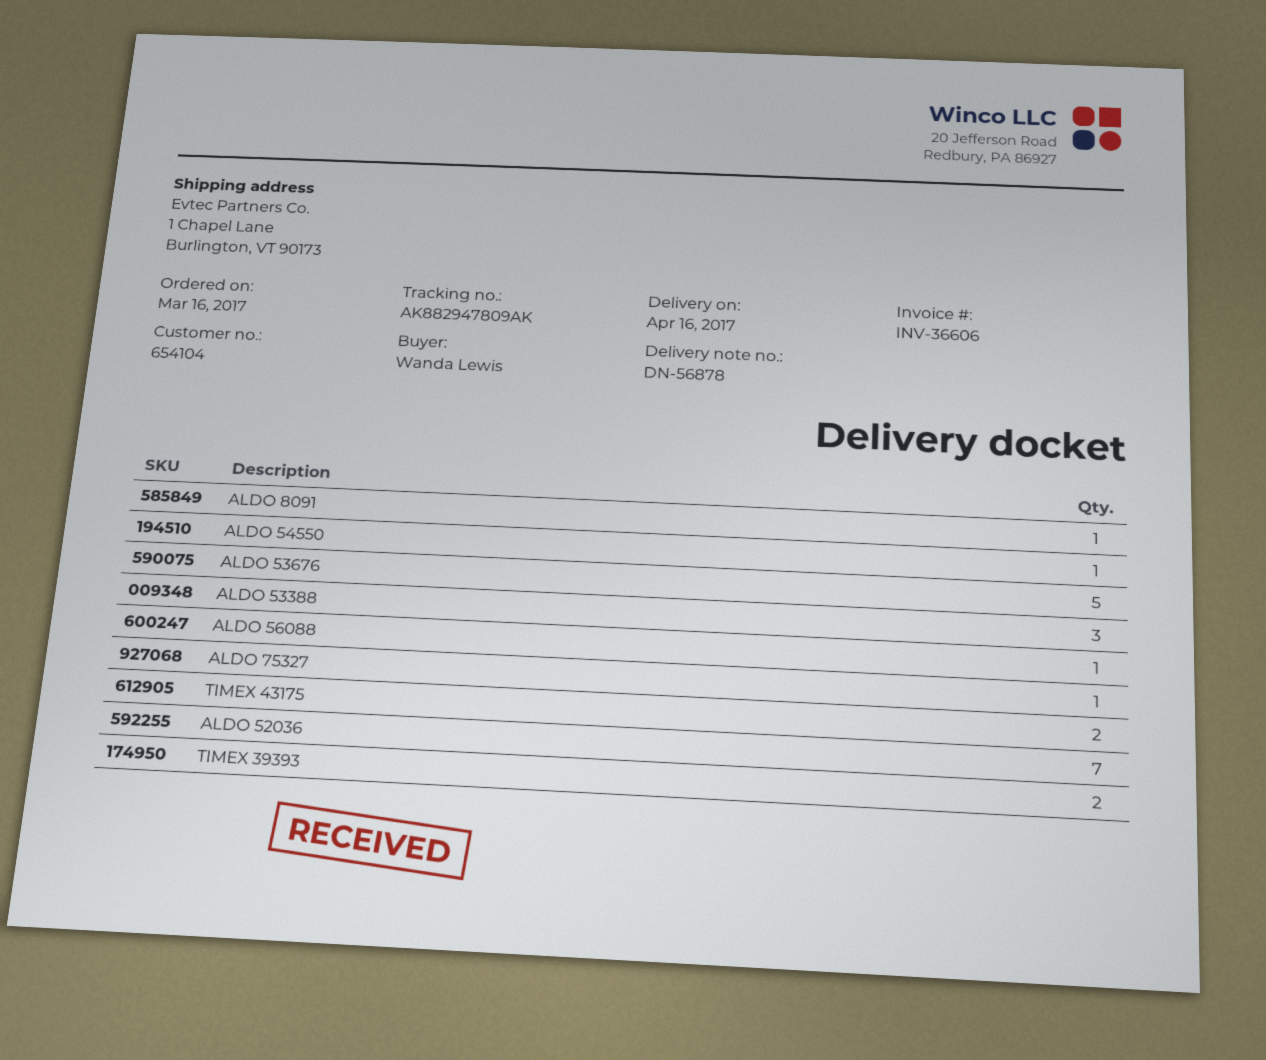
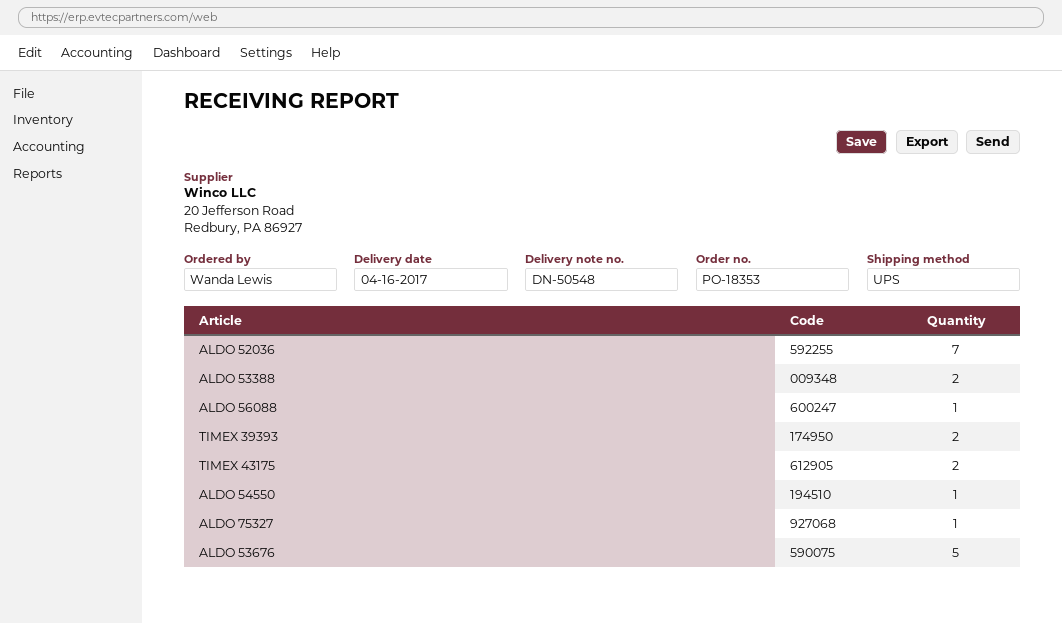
delivery note number: DN-56878 -> DN-50548
ALDO 8091: 1 -> none
ALDO 53388: 3 -> 2

